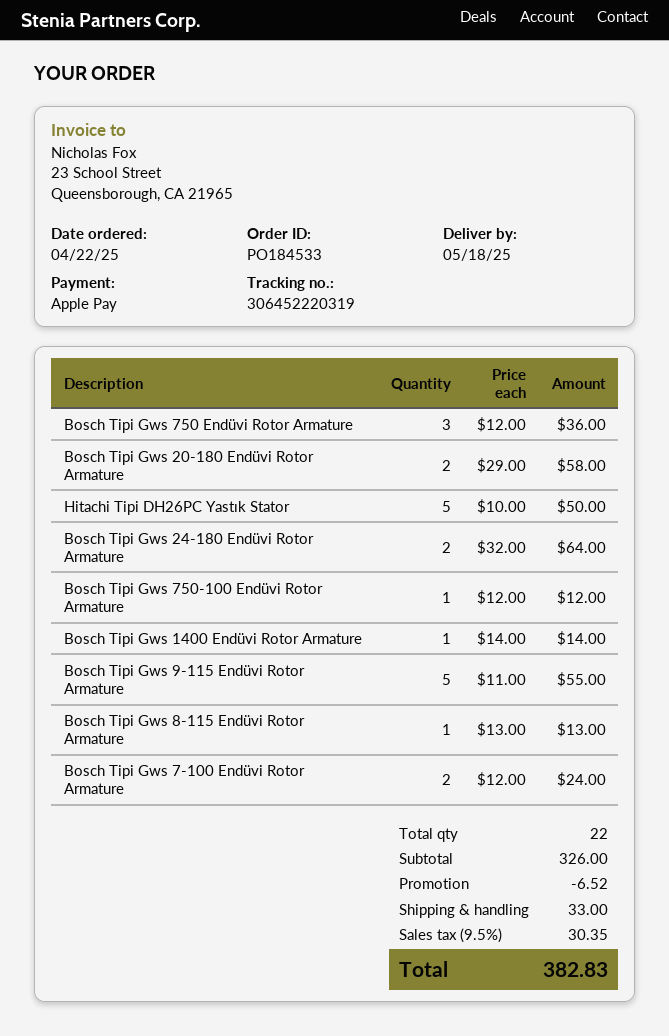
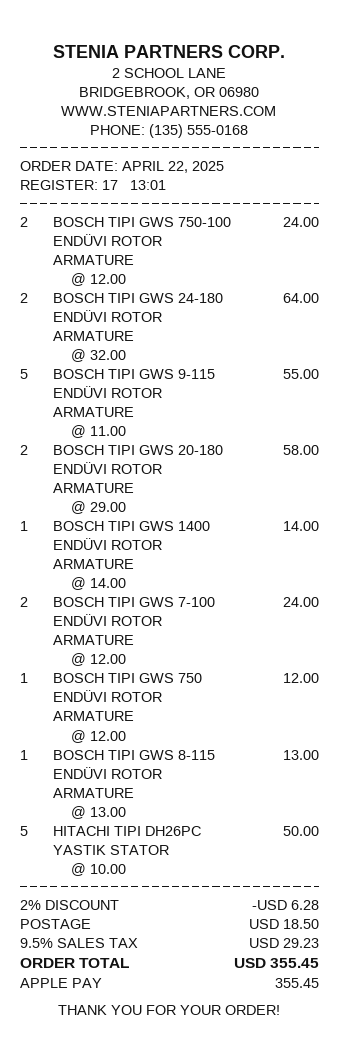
Bosch Tipi Gws 750 Endüvi Rotor Armature: 3 x 12.00 = 36.00 -> 1 x 12.00 = 12.00
Bosch Tipi Gws 750-100 Endüvi Rotor Armature: 1 x 12.00 = 12.00 -> 2 x 12.00 = 24.00
discount: 6.52 -> 6.28
shipping: 33.00 -> 18.50
tax: 9.5% = 30.35 -> 9.5% = 29.23
total: 382.83 -> 355.45

